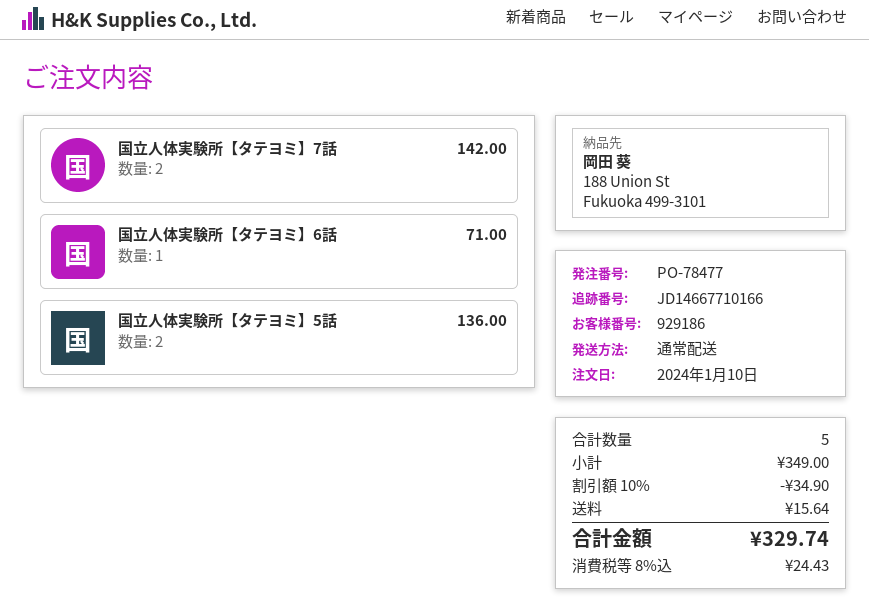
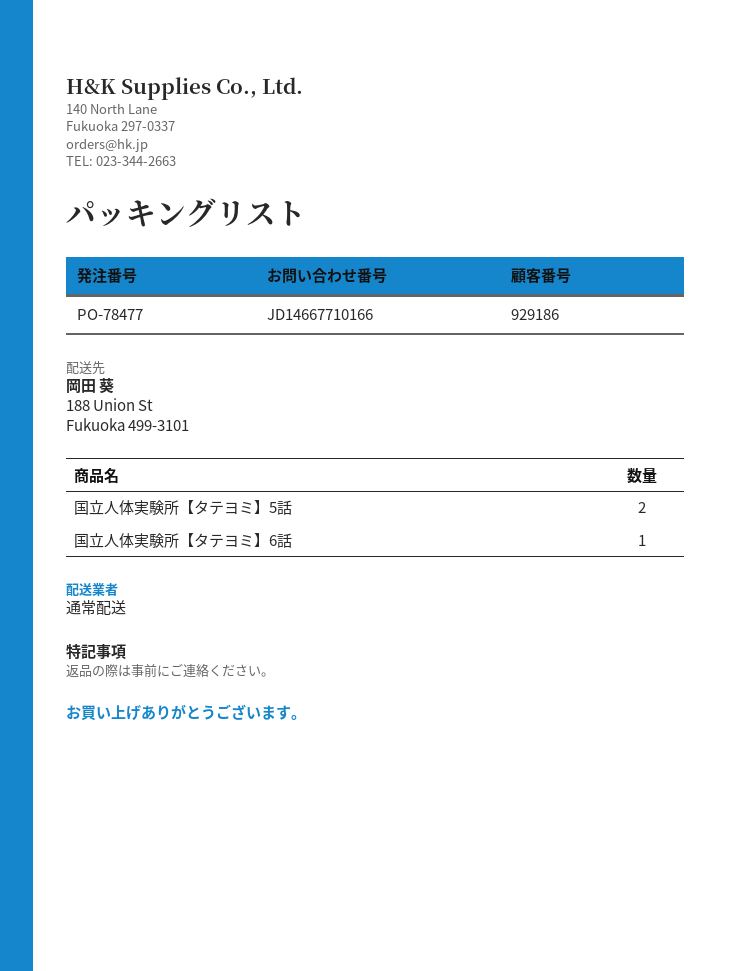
国立人体実験所【タテヨミ】7話: 2 -> none

